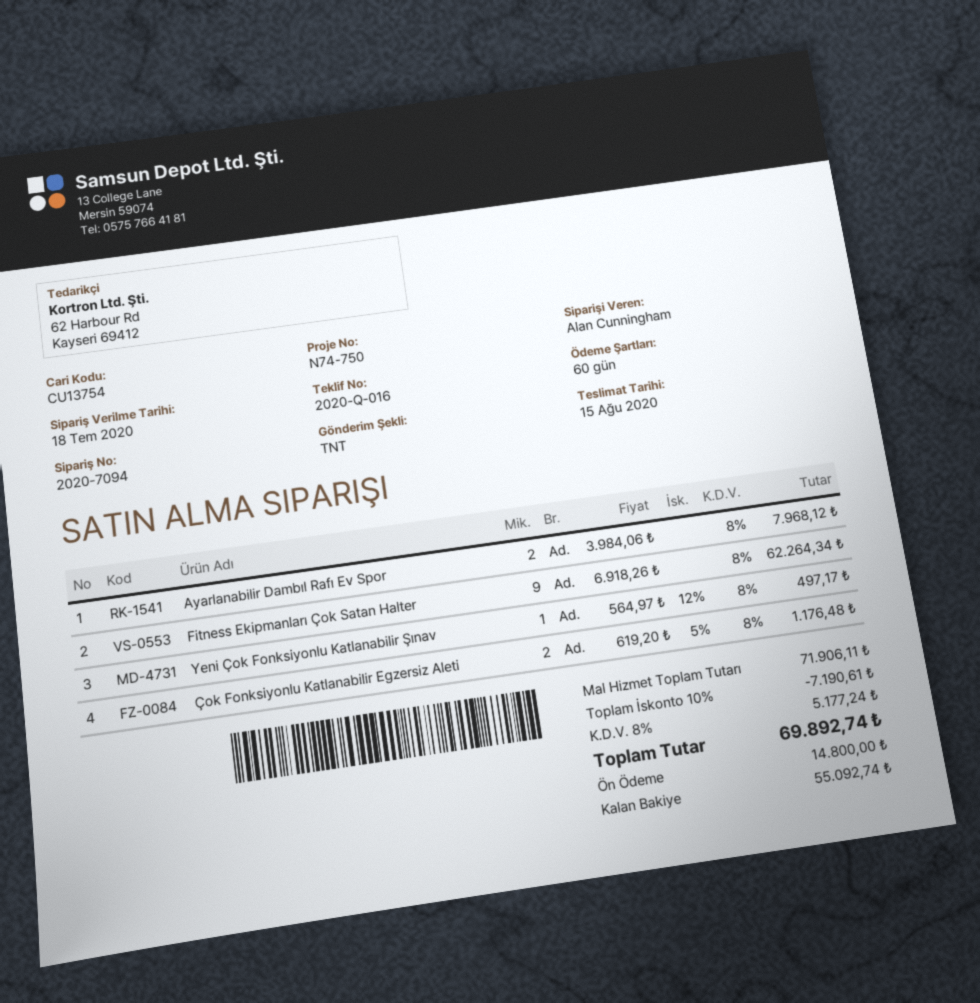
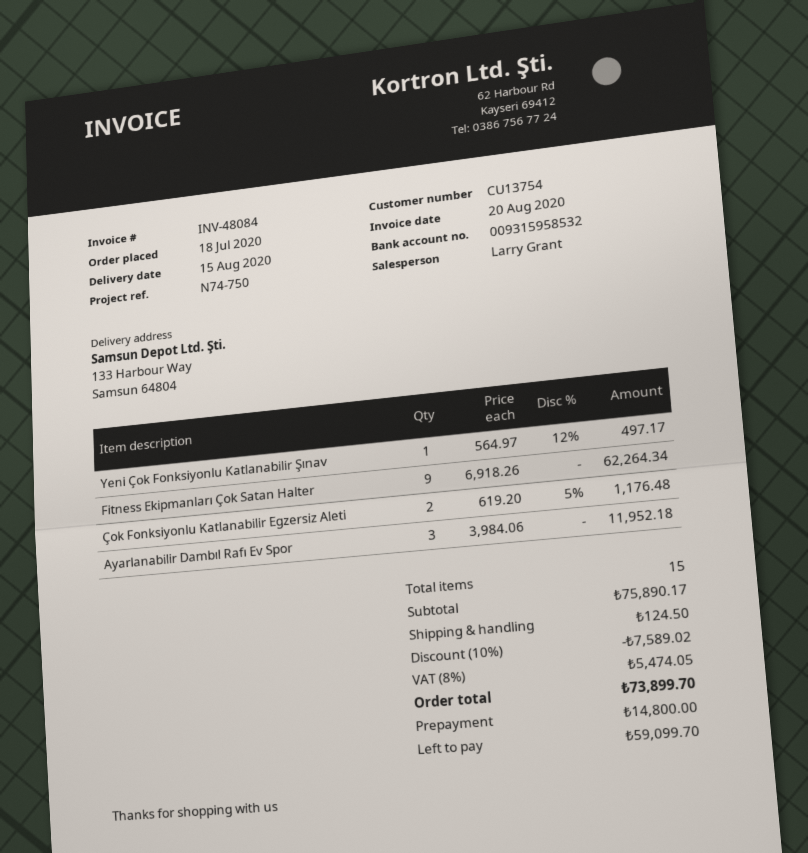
Ayarlanabilir Dambıl Rafı Ev Spor: 2 x 3984.06 = 7968.12 -> 3 x 3984.06 = 11952.18
subtotal: 71906.11 -> 75890.17
discount: 10% = 7190.61 -> 10% = 7589.02
shipping: none -> 124.50
tax: 8% = 5177.24 -> 8% = 5474.05
total: 69892.74 -> 73899.70
balance: 55092.74 -> 59099.70

